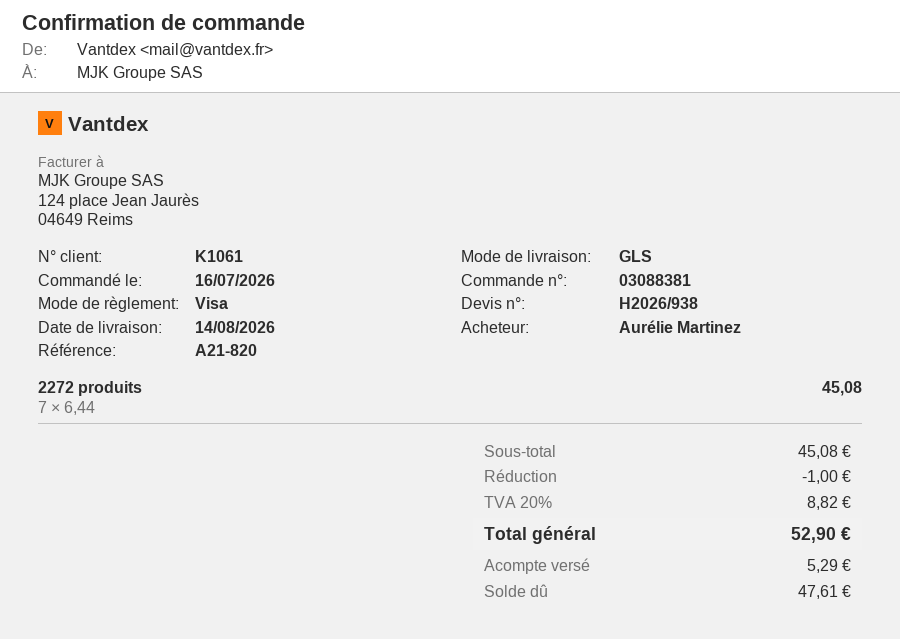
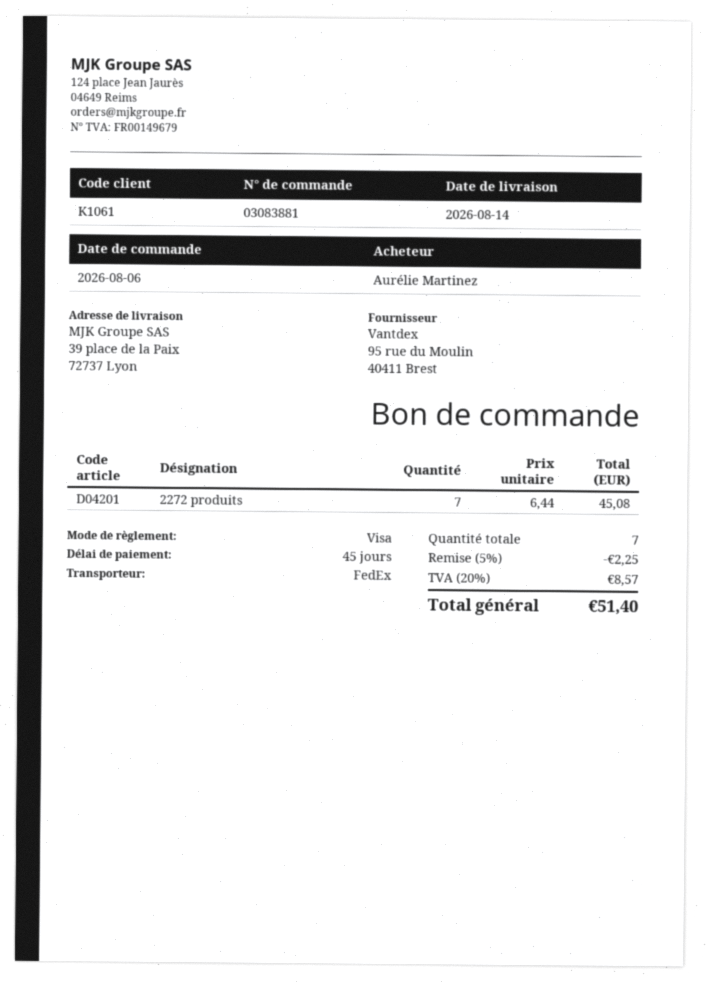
order number: 03088381 -> 03083881
order date: 2026-07-16 -> 2026-08-06
shipping method: GLS -> FedEx
discount: 1.00 -> 2.25
tax: 20% = 8.82 -> 20% = 8.57
total: 52.90 -> 51.40

